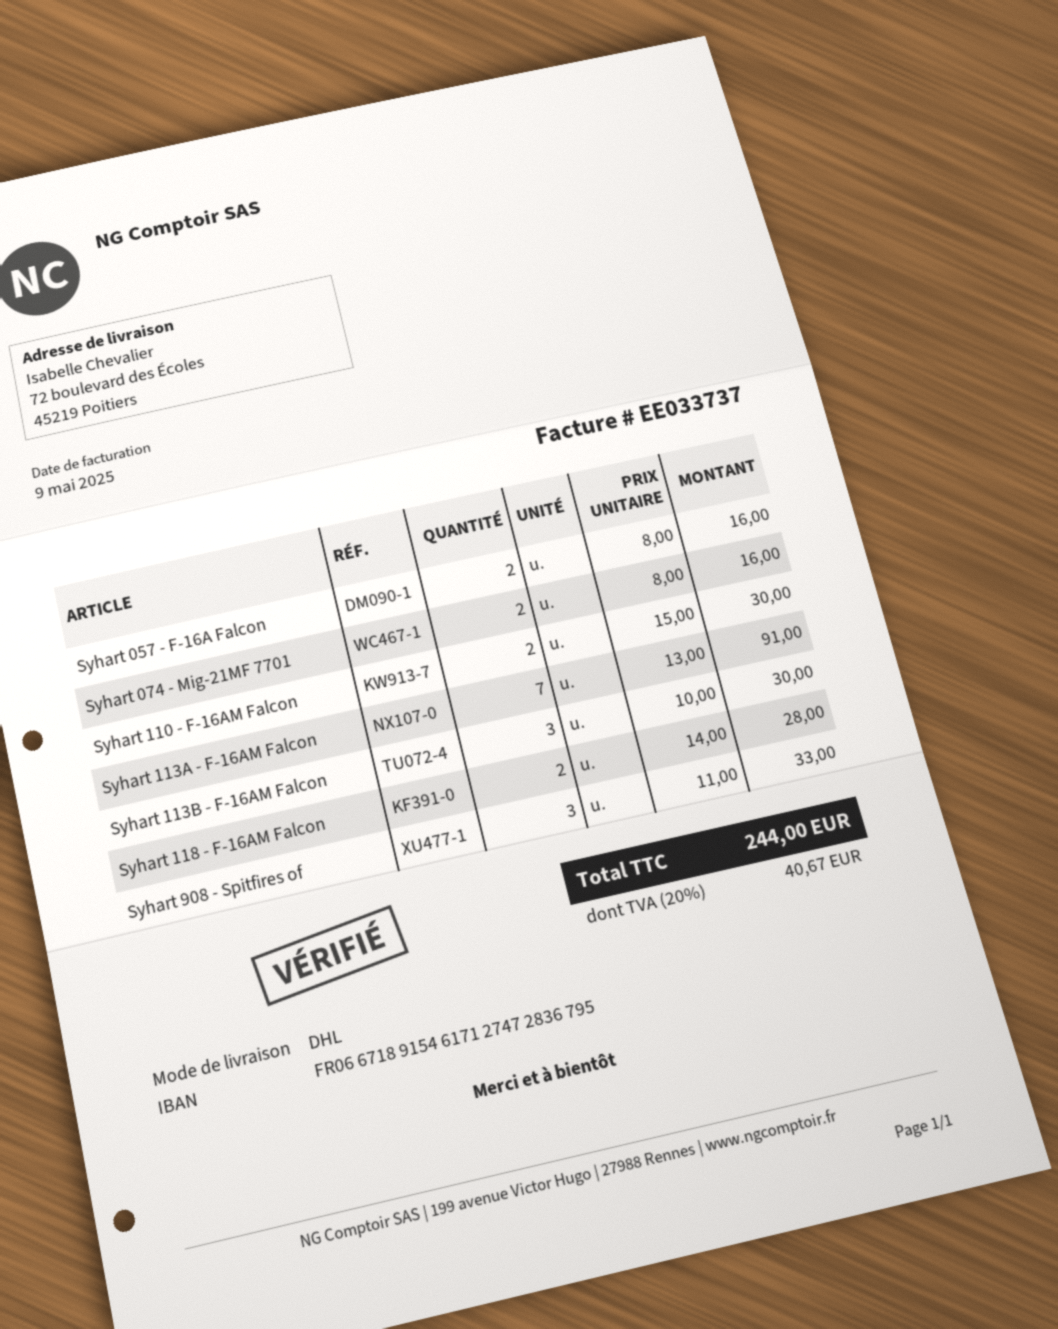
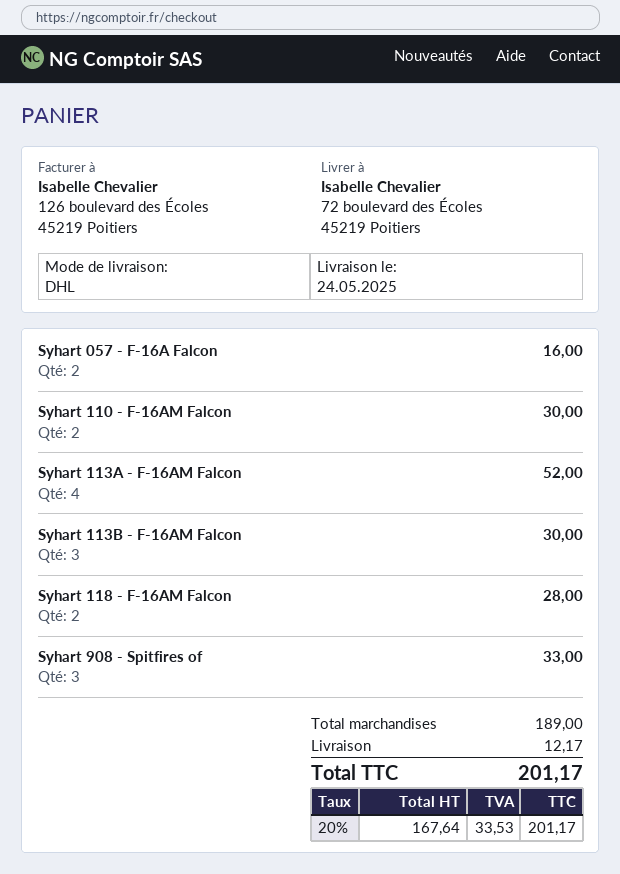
Syhart 074 - Mig-21MF 7701: 2 for 16.00 -> none
Syhart 113A - F-16AM Falcon: 7 for 91.00 -> 4 for 52.00
shipping: none -> 12.17
tax: 20% = 40.67 -> 20% = 33.53
total: 244.00 -> 201.17

